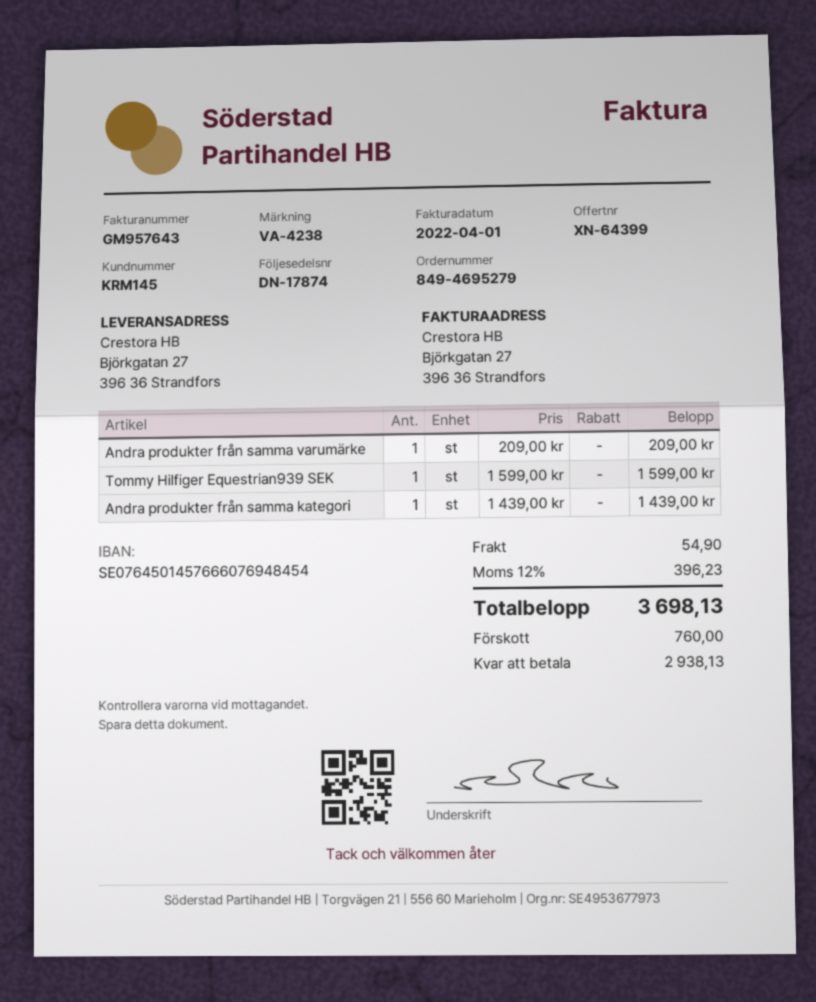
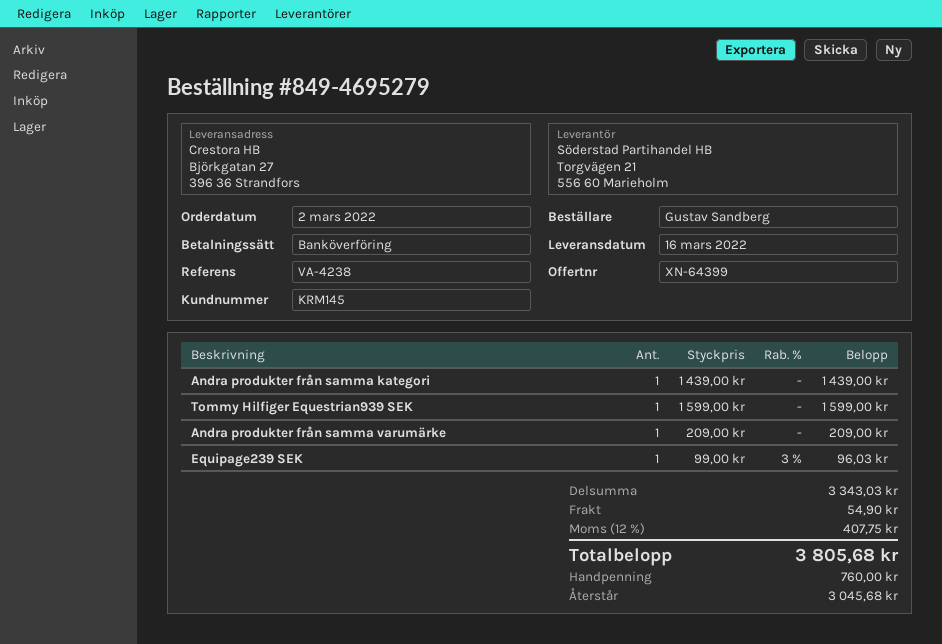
Equipage239 SEK: none -> 1 x 99.00 - 3% = 96.03
tax: 12% = 396.23 -> 12% = 407.75
total: 3698.13 -> 3805.68
balance: 2938.13 -> 3045.68

